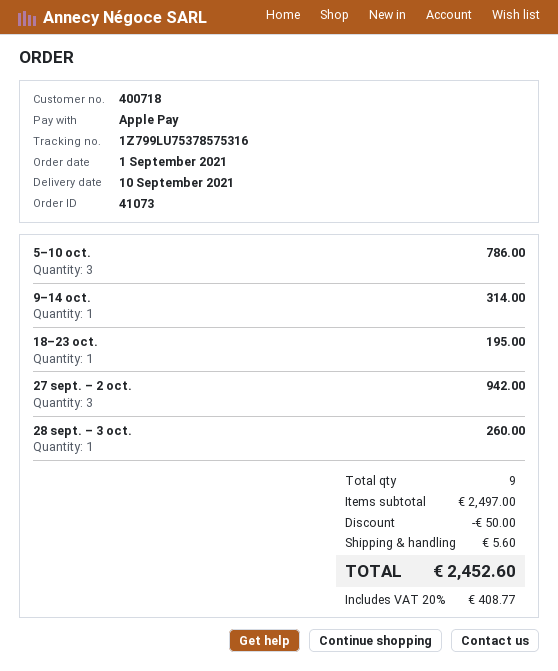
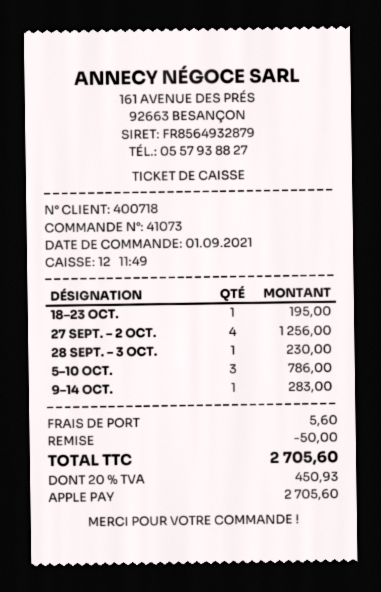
9–14 oct.: 1 for 314.00 -> 1 for 283.00
27 sept. – 2 oct.: 3 for 942.00 -> 4 for 1256.00
28 sept. – 3 oct.: 1 for 260.00 -> 1 for 230.00
tax: 20% = 408.77 -> 20% = 450.93
total: 2452.60 -> 2705.60

